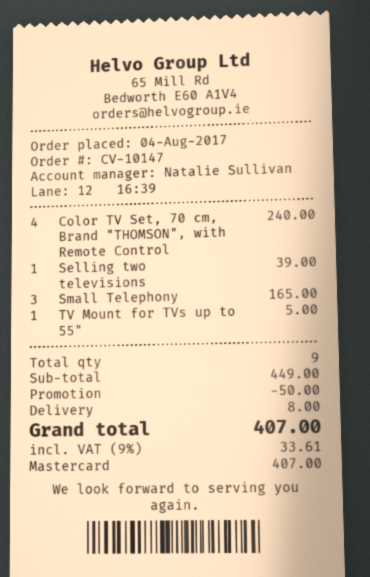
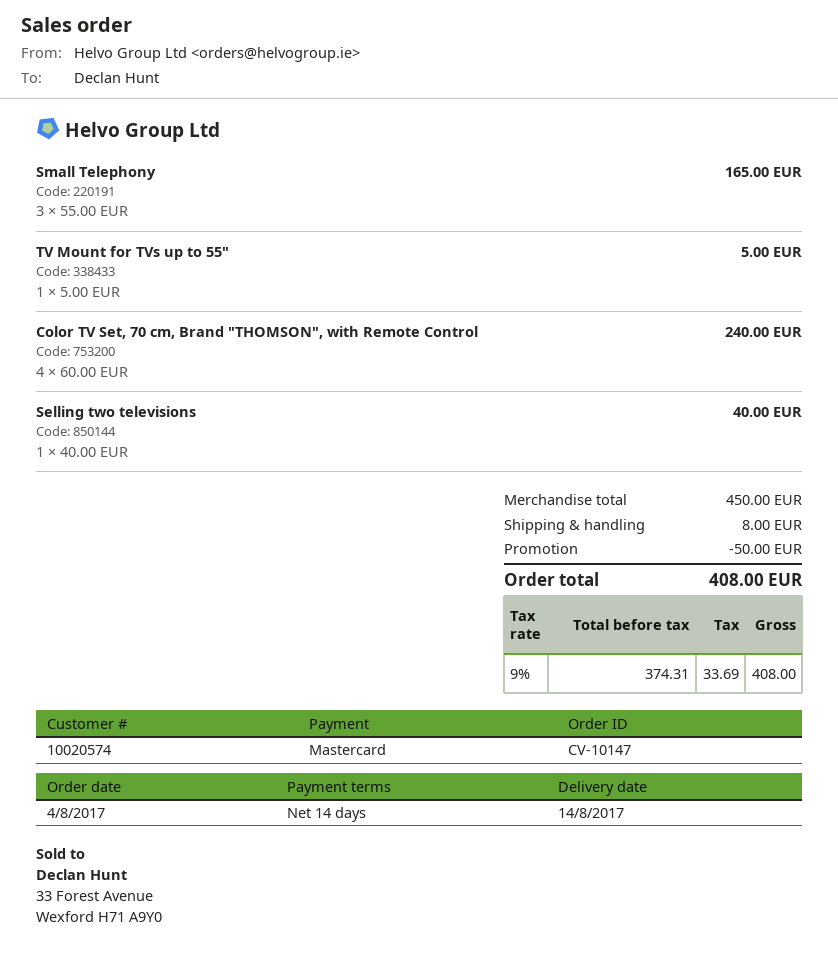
Selling two televisions: 1 for 39.00 -> 1 for 40.00
subtotal: 449.00 -> 450.00
tax: 9% = 33.61 -> 9% = 33.69
total: 407.00 -> 408.00

